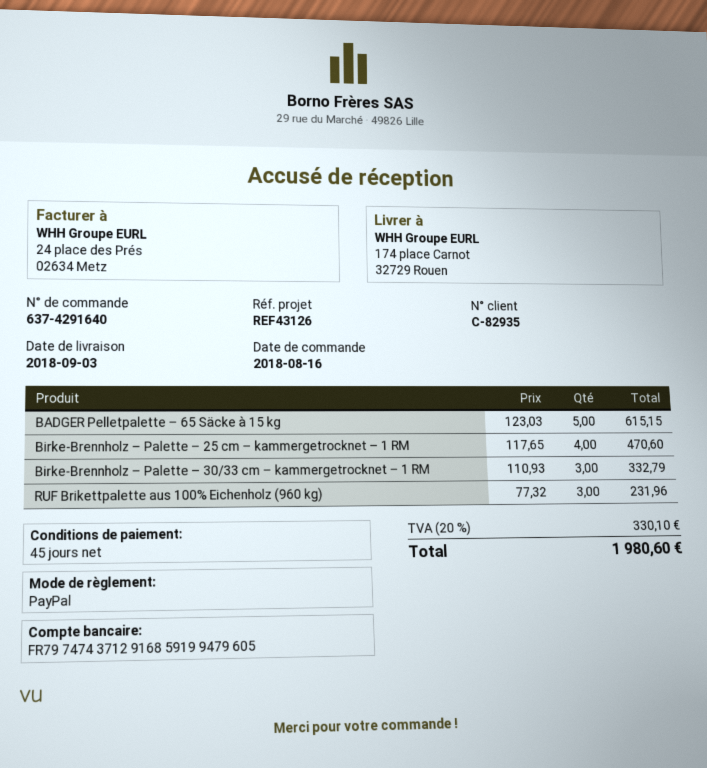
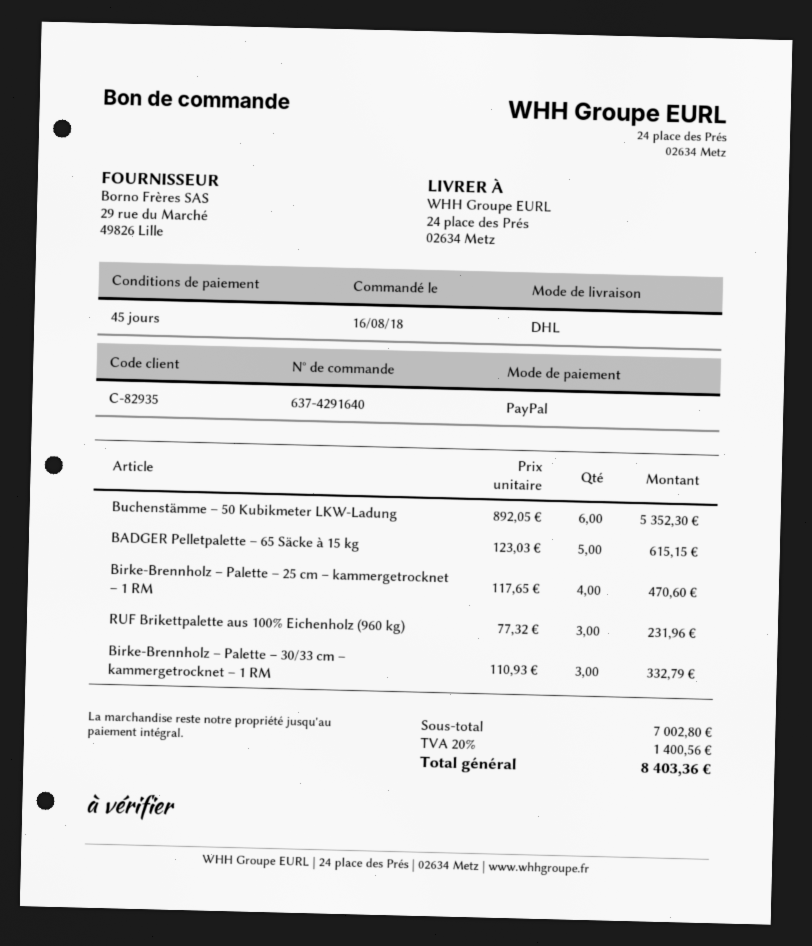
ship to: 174 place Carnot, 32729 Rouen -> 24 place des Prés, 02634 Metz
Buchenstämme – 50 Kubikmeter LKW-Ladung: none -> 6 x 892.05 = 5352.30
tax: 20% = 330.10 -> 20% = 1400.56
total: 1980.60 -> 8403.36

